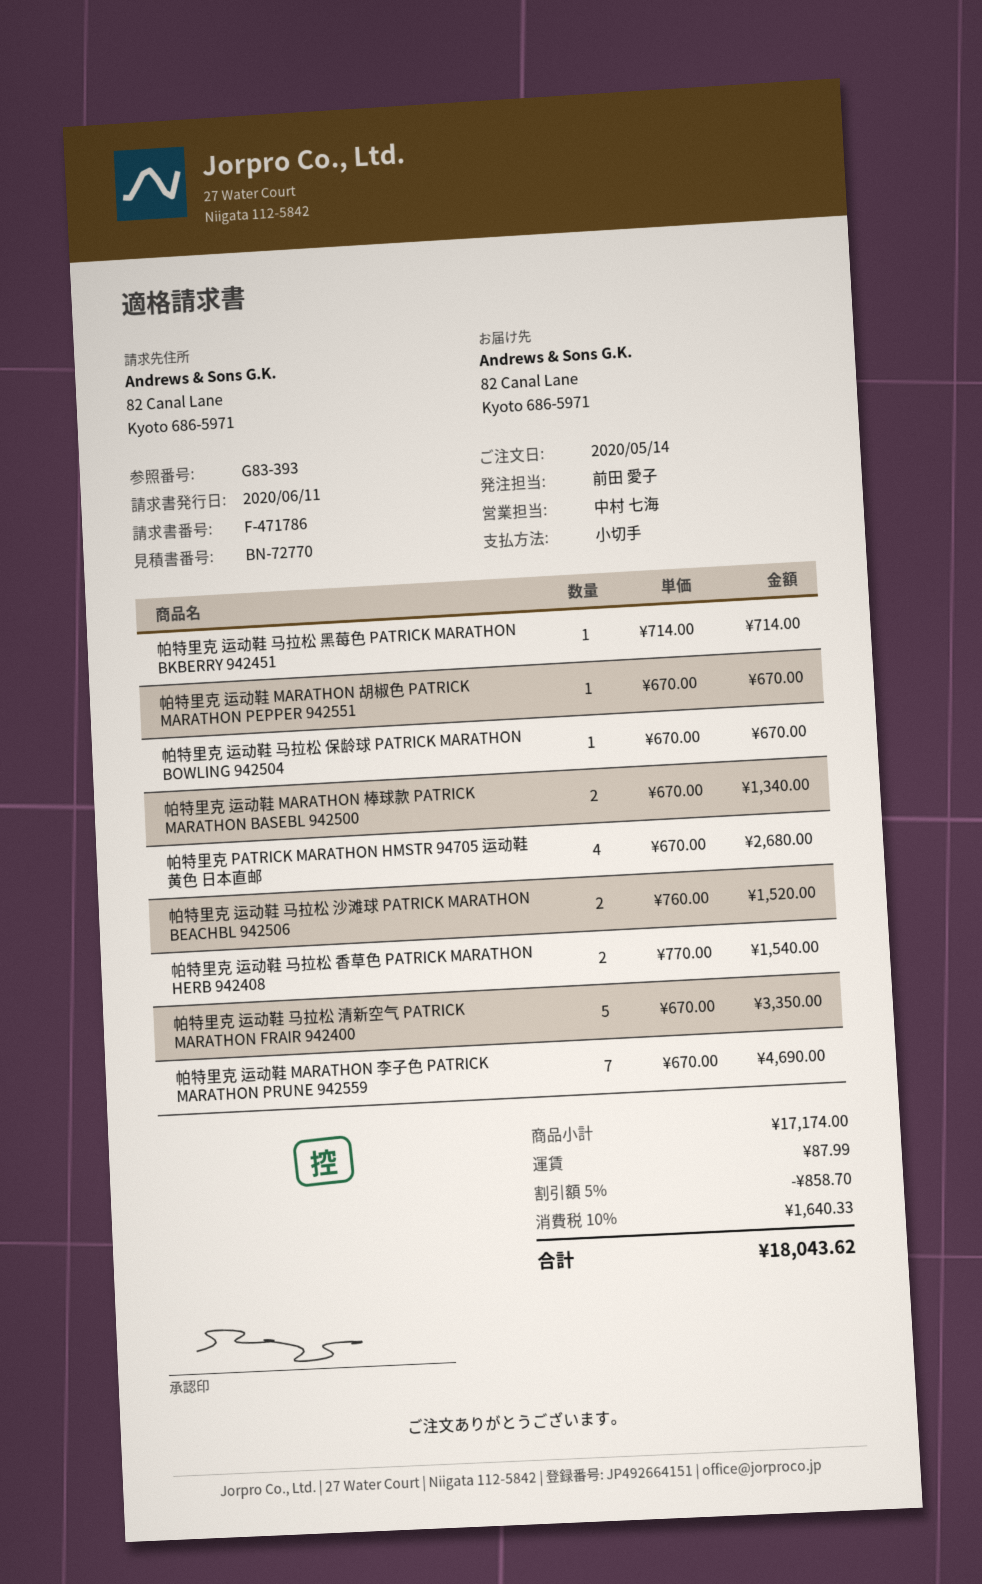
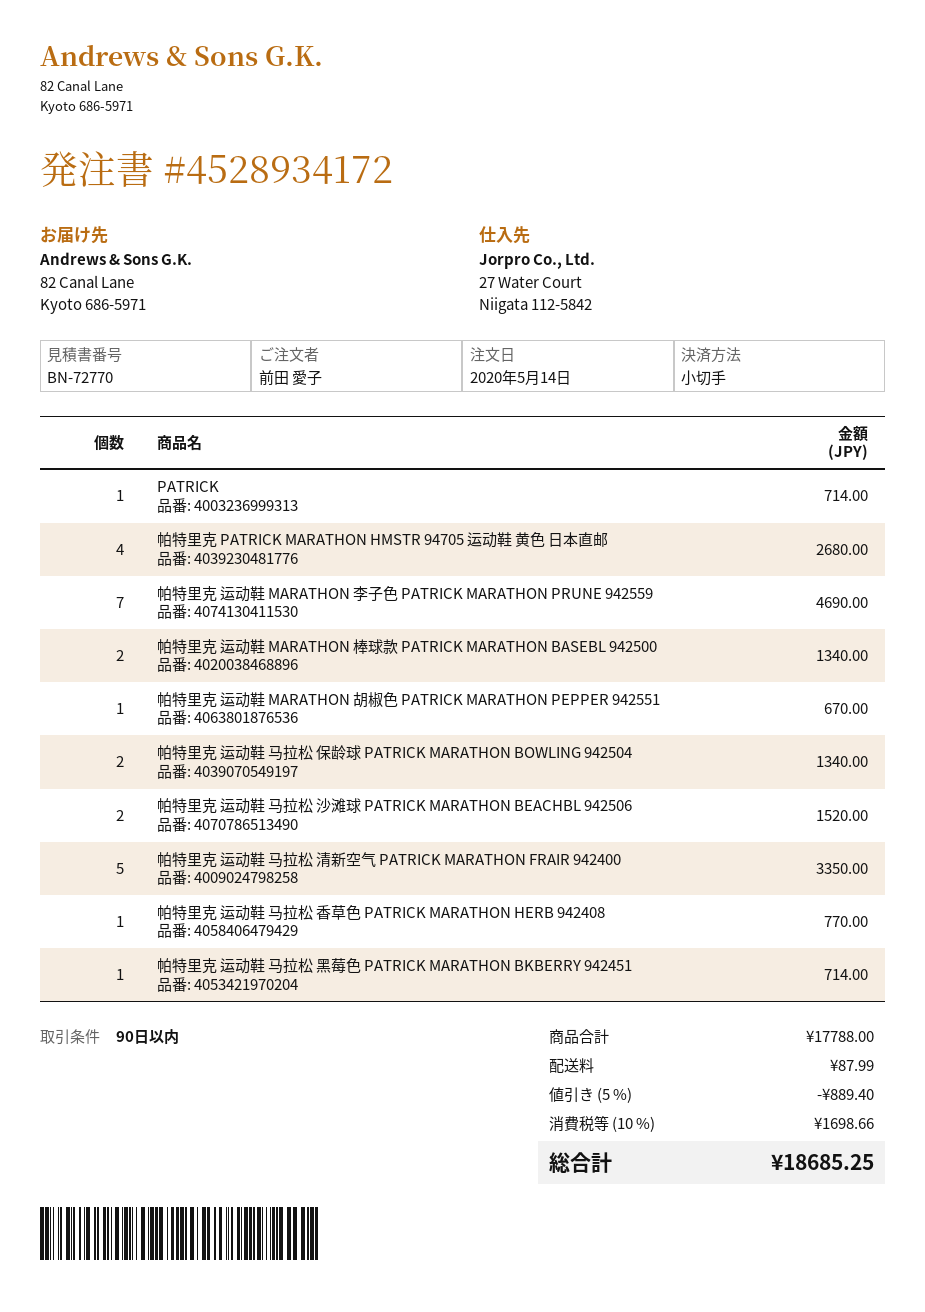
帕特里克 运动鞋 马拉松 保龄球 PATRICK MARATHON BOWLING 942504: 1 for 670.00 -> 2 for 1340.00
帕特里克 运动鞋 马拉松 香草色 PATRICK MARATHON HERB 942408: 2 for 1540.00 -> 1 for 770.00
PATRICK: none -> 1 for 714.00
subtotal: 17174.00 -> 17788.00
discount: 5% = 858.70 -> 5% = 889.40
tax: 10% = 1640.33 -> 10% = 1698.66
total: 18043.62 -> 18685.25

